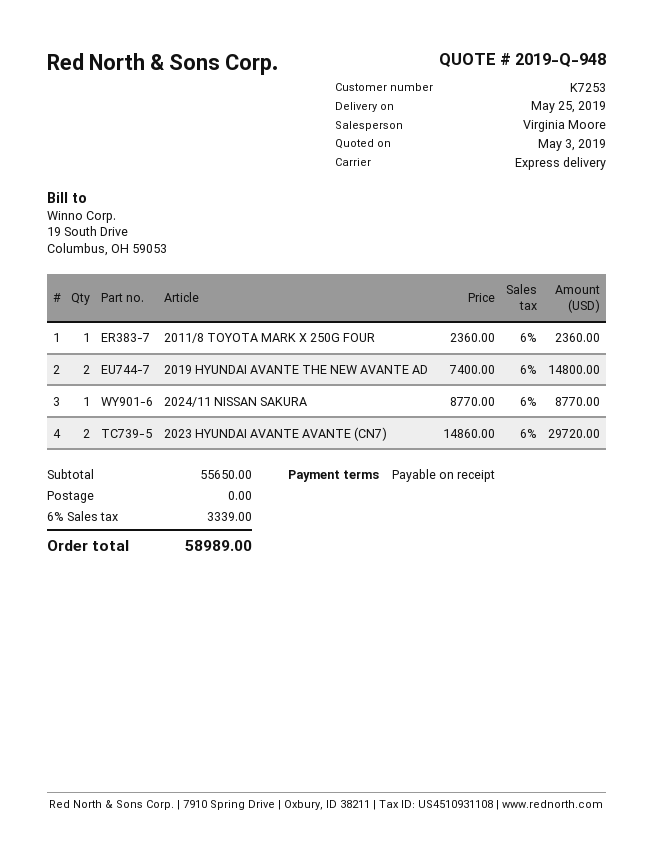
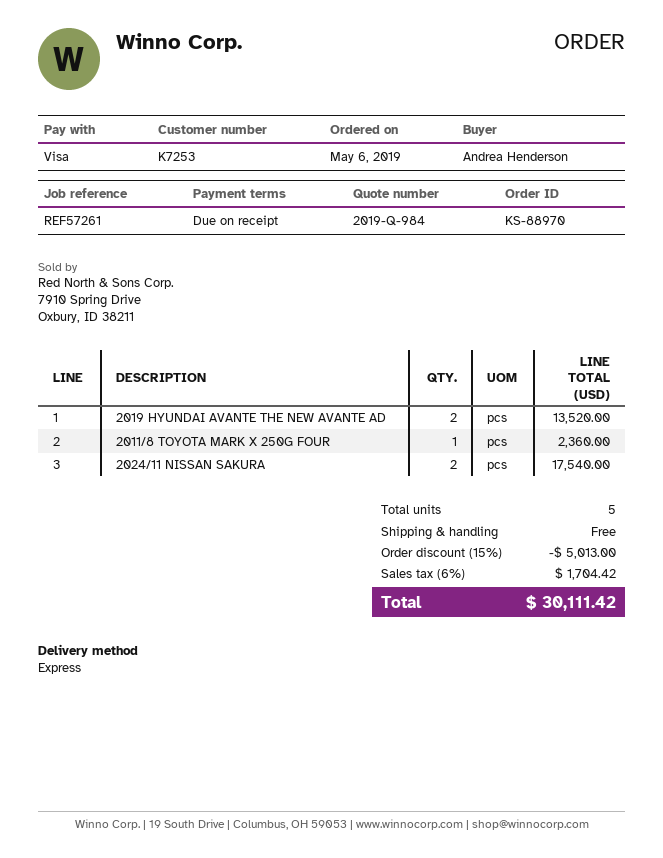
quote number: 2019-Q-948 -> 2019-Q-984
2019 HYUNDAI AVANTE THE NEW AVANTE AD: 2 for 14800.00 -> 2 for 13520.00
2024/11 NISSAN SAKURA: 1 for 8770.00 -> 2 for 17540.00
2023 HYUNDAI AVANTE AVANTE (CN7): 2 for 29720.00 -> none
discount: none -> 15% = 5013.00
tax: 6% = 3339.00 -> 6% = 1704.42
total: 58989.00 -> 30111.42

